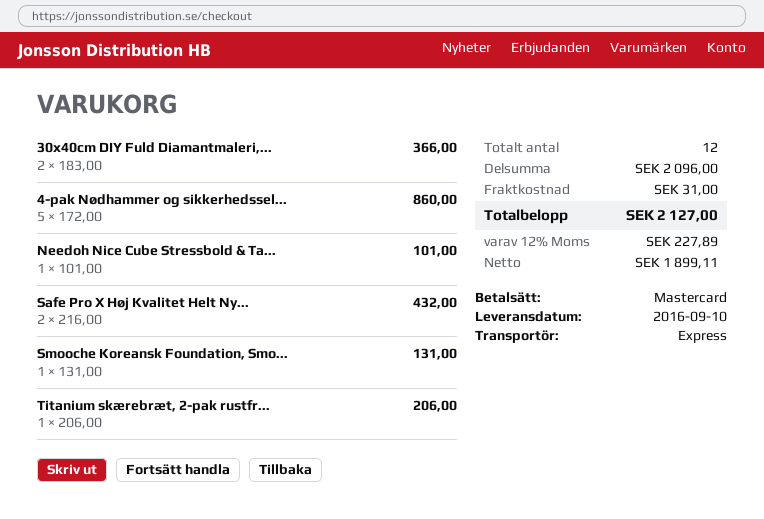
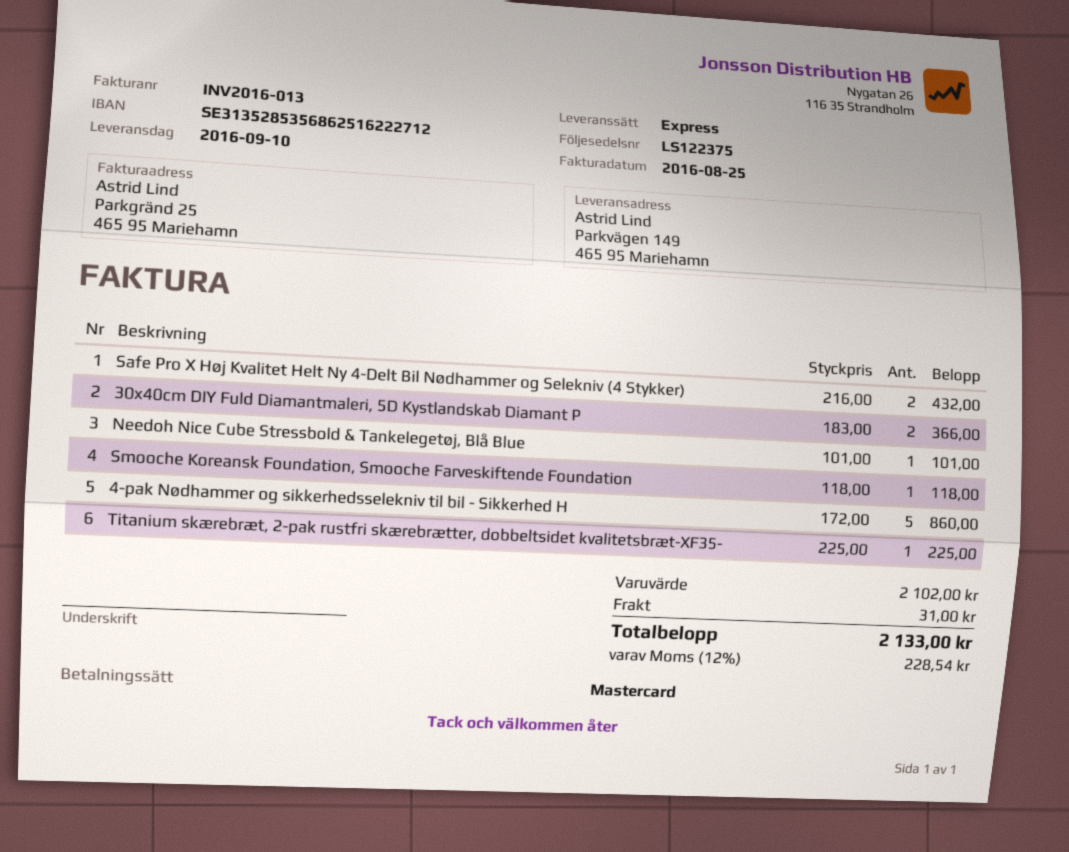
Smooche Koreansk Foundation, Smo...: 1 x 131.00 = 131.00 -> 1 x 118.00 = 118.00
Titanium skærebræt, 2-pak rustfr...: 1 x 206.00 = 206.00 -> 1 x 225.00 = 225.00
subtotal: 2096.00 -> 2102.00
tax: 12% = 227.89 -> 12% = 228.54
total: 2127.00 -> 2133.00

